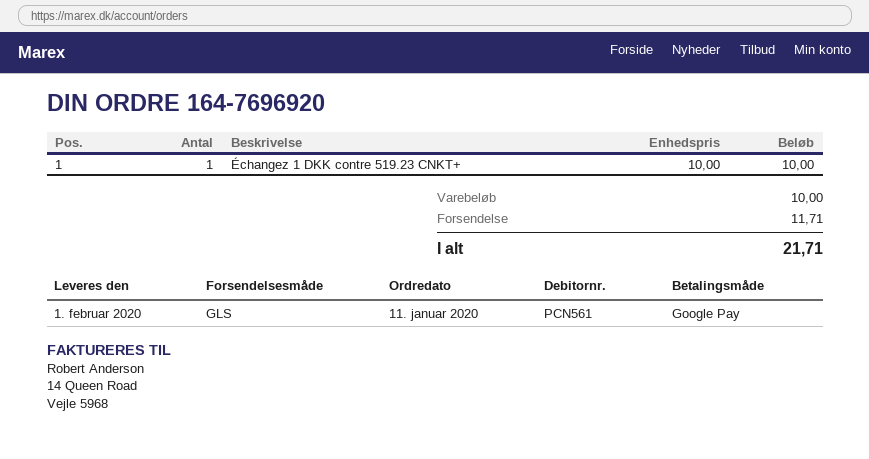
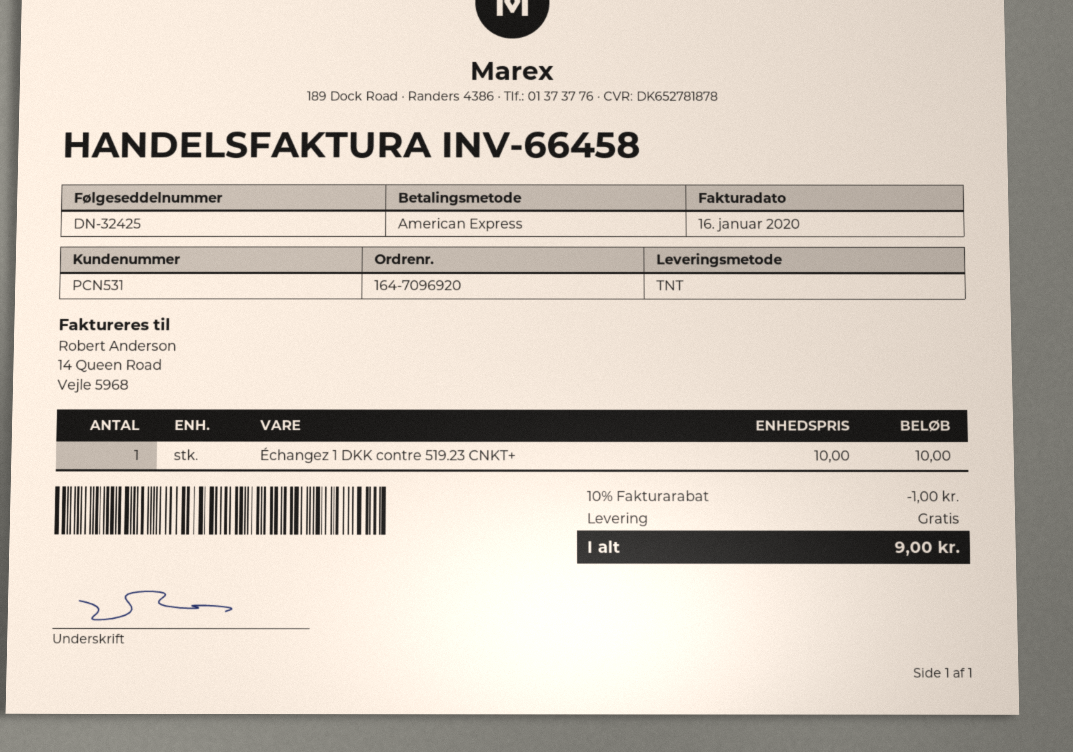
order number: 164-7696920 -> 164-7096920
customer number: PCN561 -> PCN531
payment method: Google Pay -> American Express
shipping method: GLS -> TNT
discount: none -> 10% = 1.00
shipping: 11.71 -> 0.00
total: 21.71 -> 9.00

